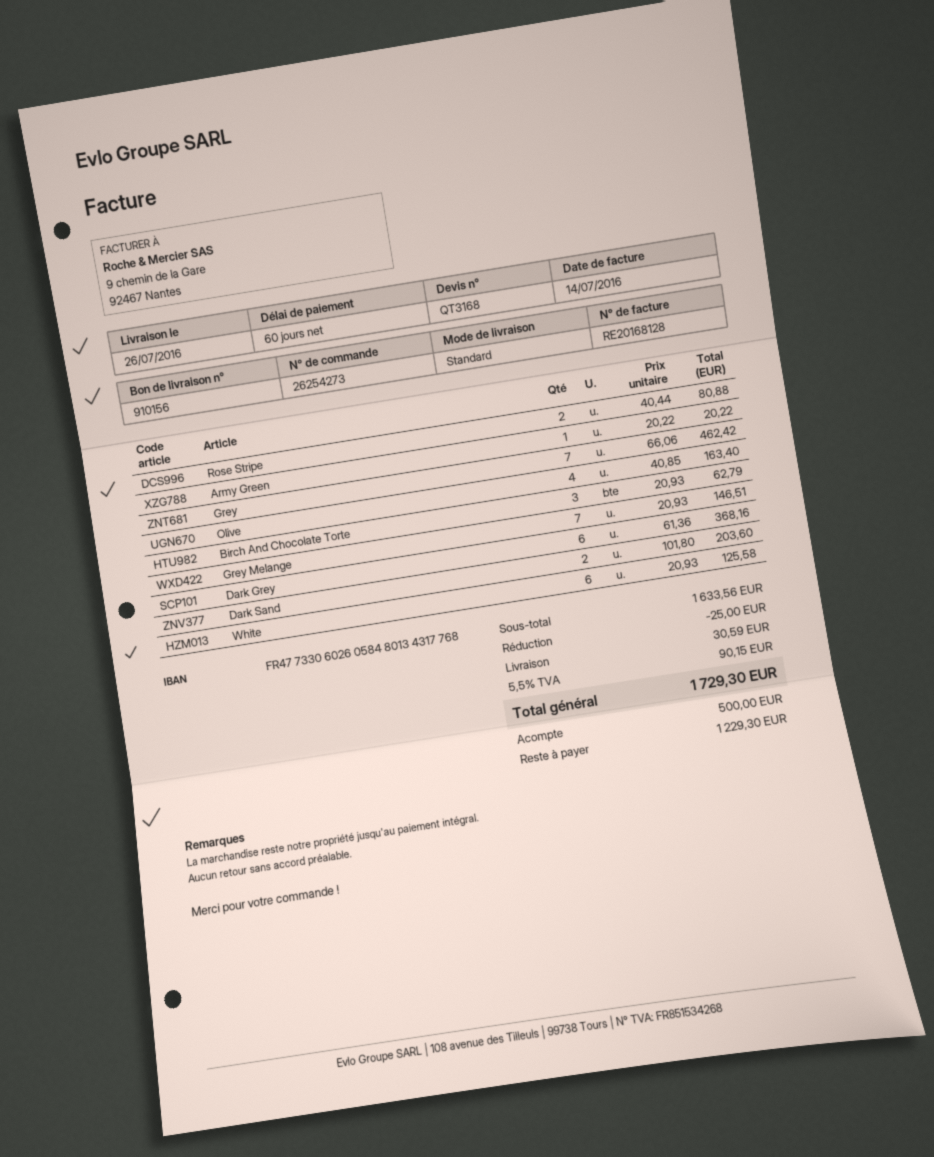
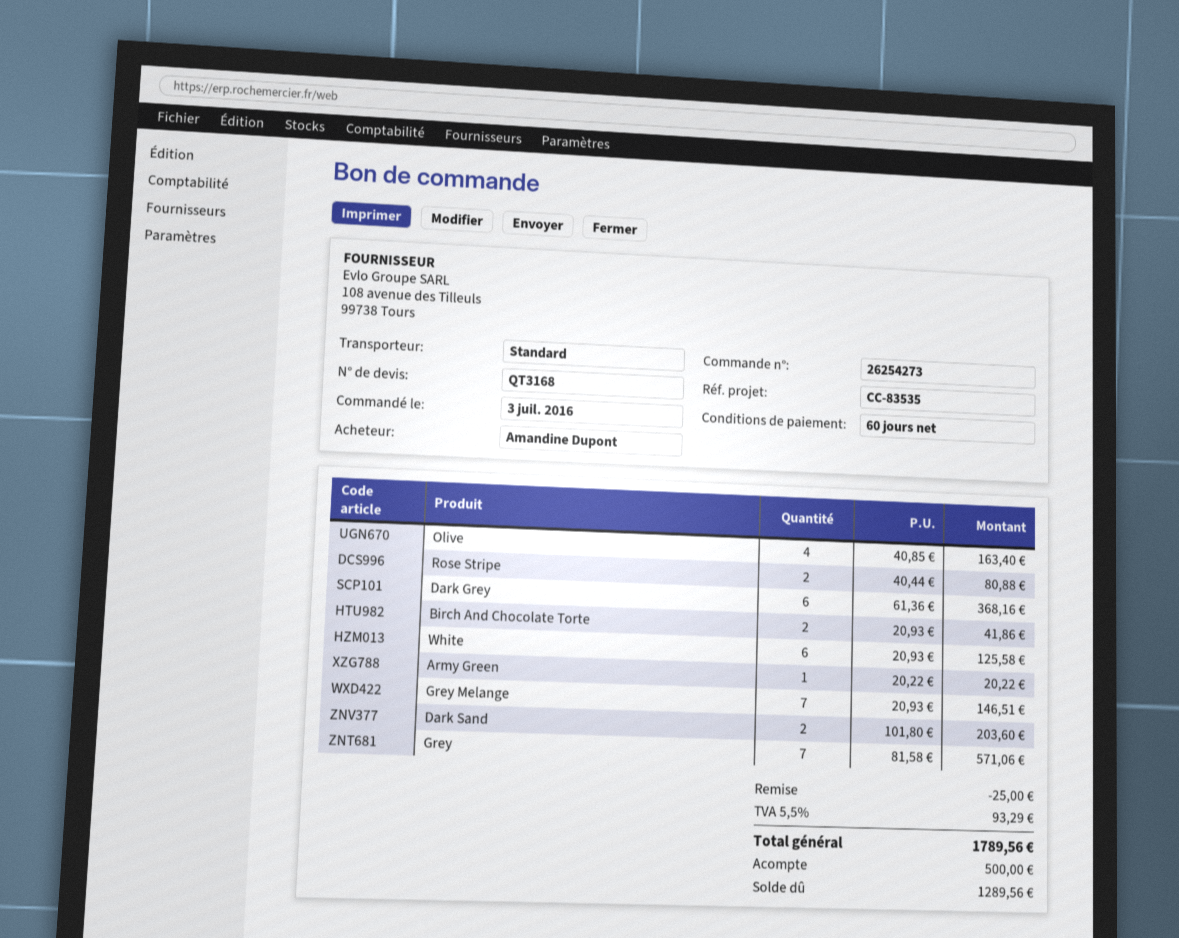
Grey: 7 x 66.06 = 462.42 -> 7 x 81.58 = 571.06
Birch And Chocolate Torte: 3 x 20.93 = 62.79 -> 2 x 20.93 = 41.86
shipping: 30.59 -> none
tax: 5.5% = 90.15 -> 5.5% = 93.29
total: 1729.30 -> 1789.56
balance: 1229.30 -> 1289.56

